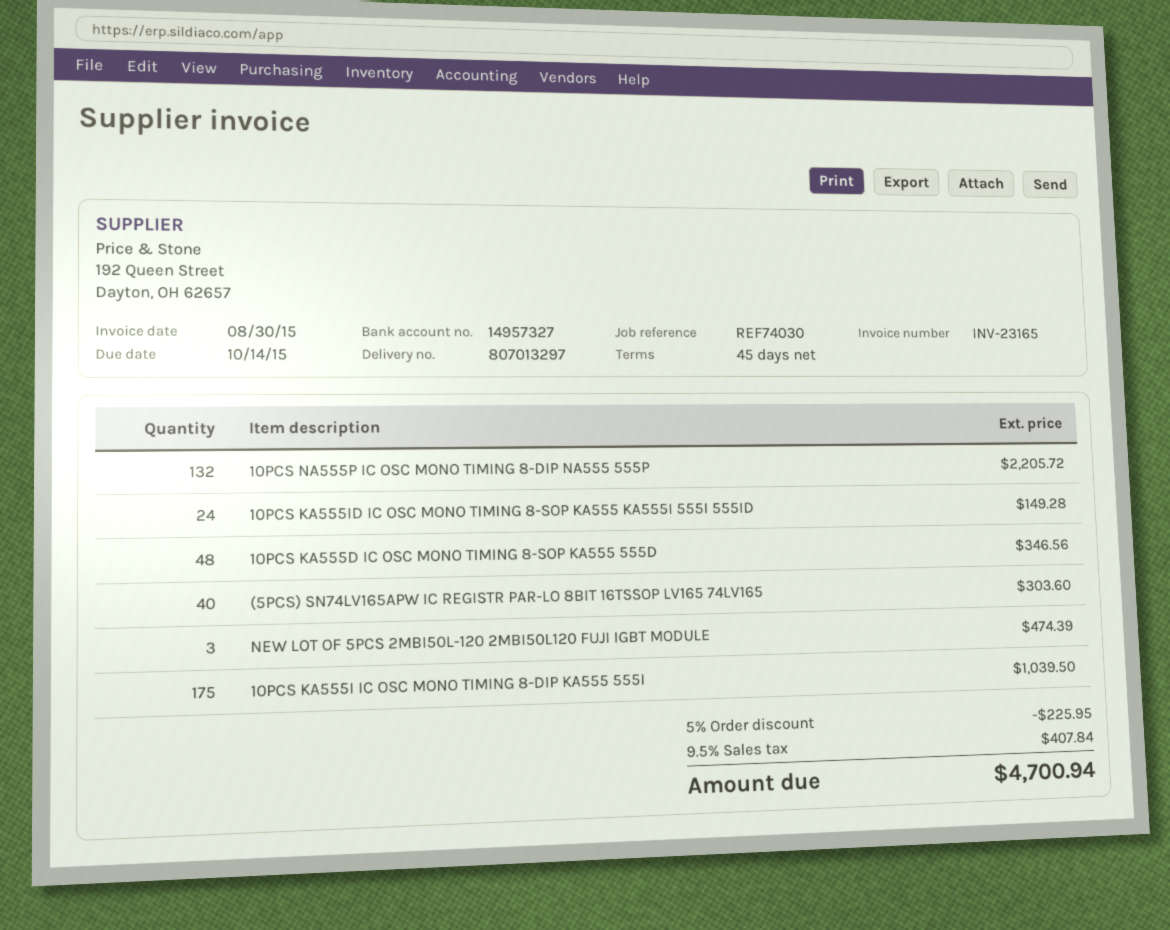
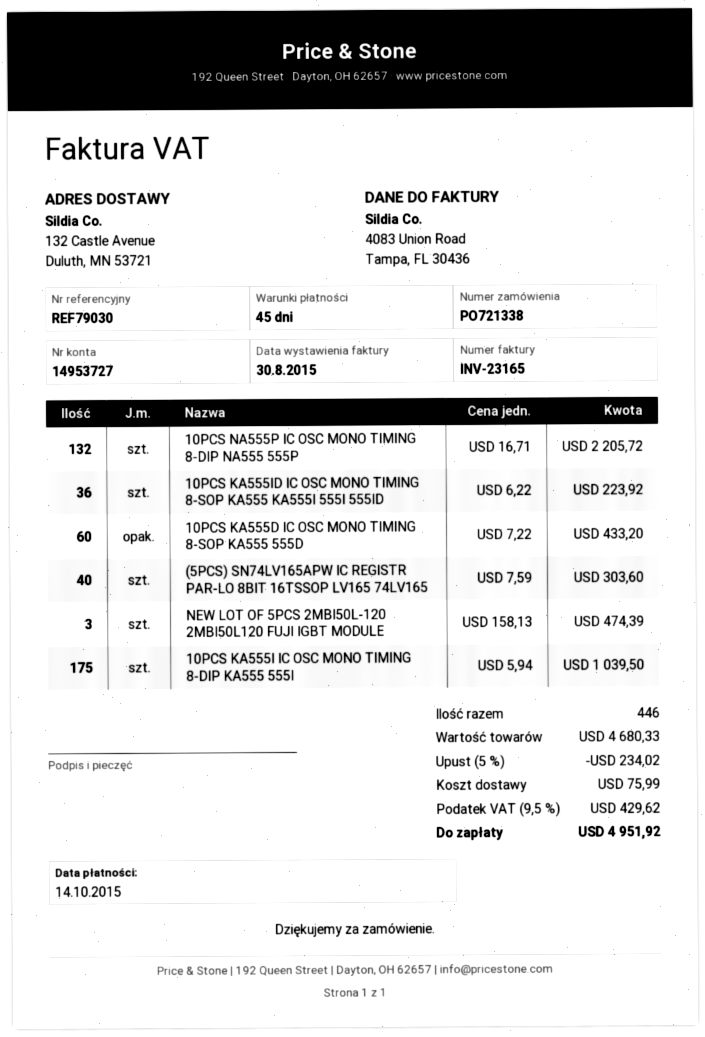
reference: REF74030 -> REF79030
bank account: 14957327 -> 14953727
10PCS KA555ID IC OSC MONO TIMING 8-SOP KA555 KA555I 555I 555ID: 24 for 149.28 -> 36 for 223.92
10PCS KA555D IC OSC MONO TIMING 8-SOP KA555 555D: 48 for 346.56 -> 60 for 433.20
discount: 5% = 225.95 -> 5% = 234.02
shipping: none -> 75.99
tax: 9.5% = 407.84 -> 9.5% = 429.62
total: 4700.94 -> 4951.92

